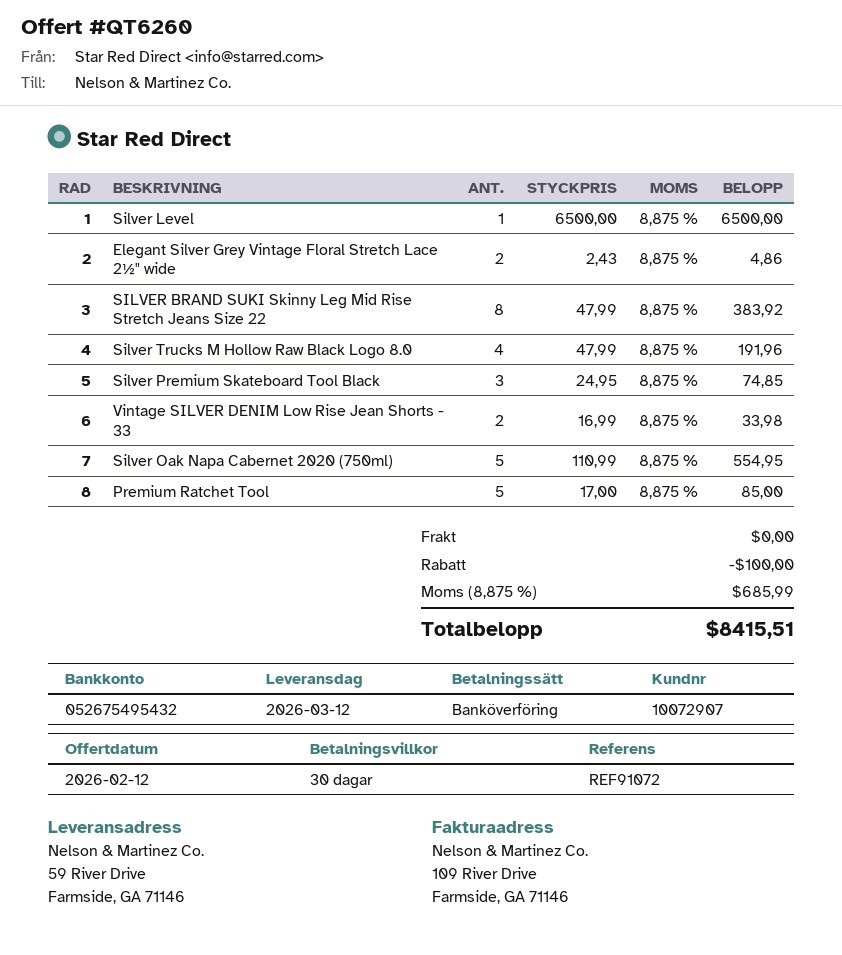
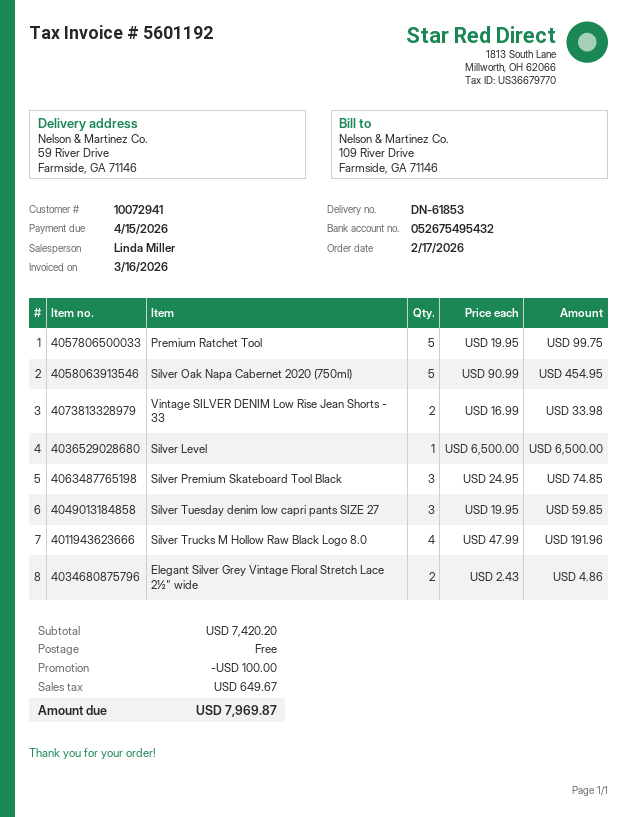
customer number: 10072907 -> 10072941
SILVER BRAND SUKI Skinny Leg Mid Rise Stretch Jeans Size 22: 8 x 47.99 = 383.92 -> none
Silver Oak Napa Cabernet 2020 (750ml): 5 x 110.99 = 554.95 -> 5 x 90.99 = 454.95
Premium Ratchet Tool: 5 x 17.00 = 85.00 -> 5 x 19.95 = 99.75
Silver Tuesday denim low capri pants SIZE 27: none -> 3 x 19.95 = 59.85
tax: 685.99 -> 649.67
total: 8415.51 -> 7969.87

